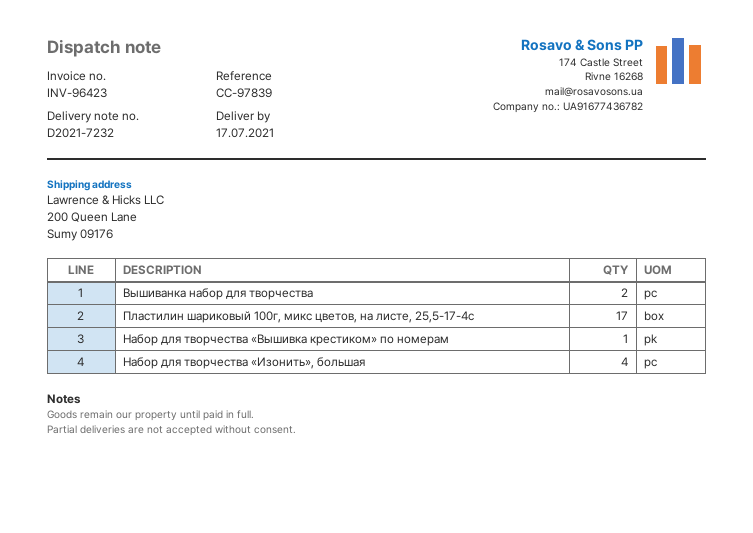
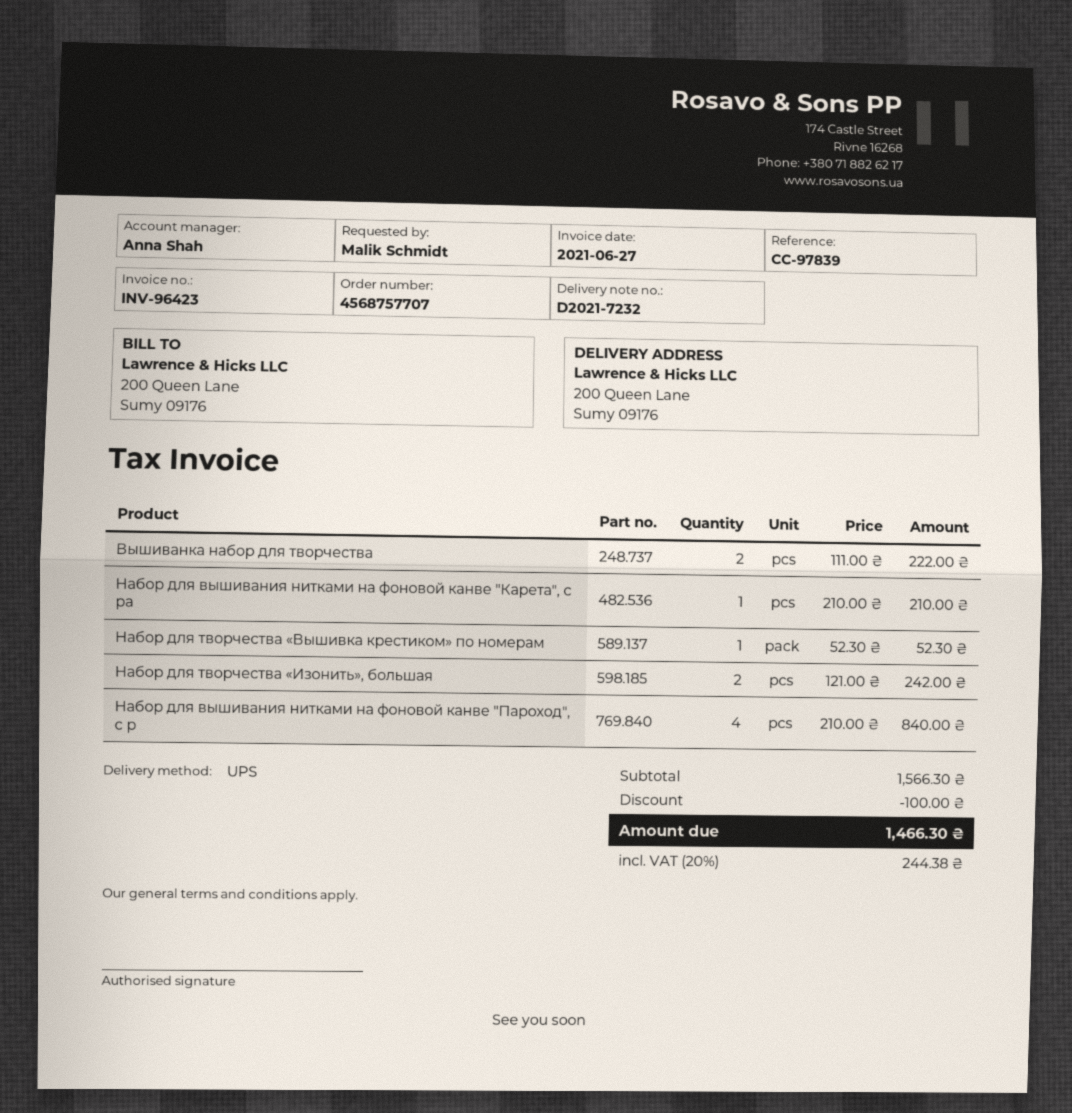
Пластилин шариковый 100г, микс цветов, на листе, 25,5-17-4с: 17 -> none
Набор для творчества «Изонить», большая: 4 -> 2
Набор для вышивания нитками на фоновой канве "Карета", с ра: none -> 1
Набор для вышивания нитками на фоновой канве "Пароход", с р: none -> 4

